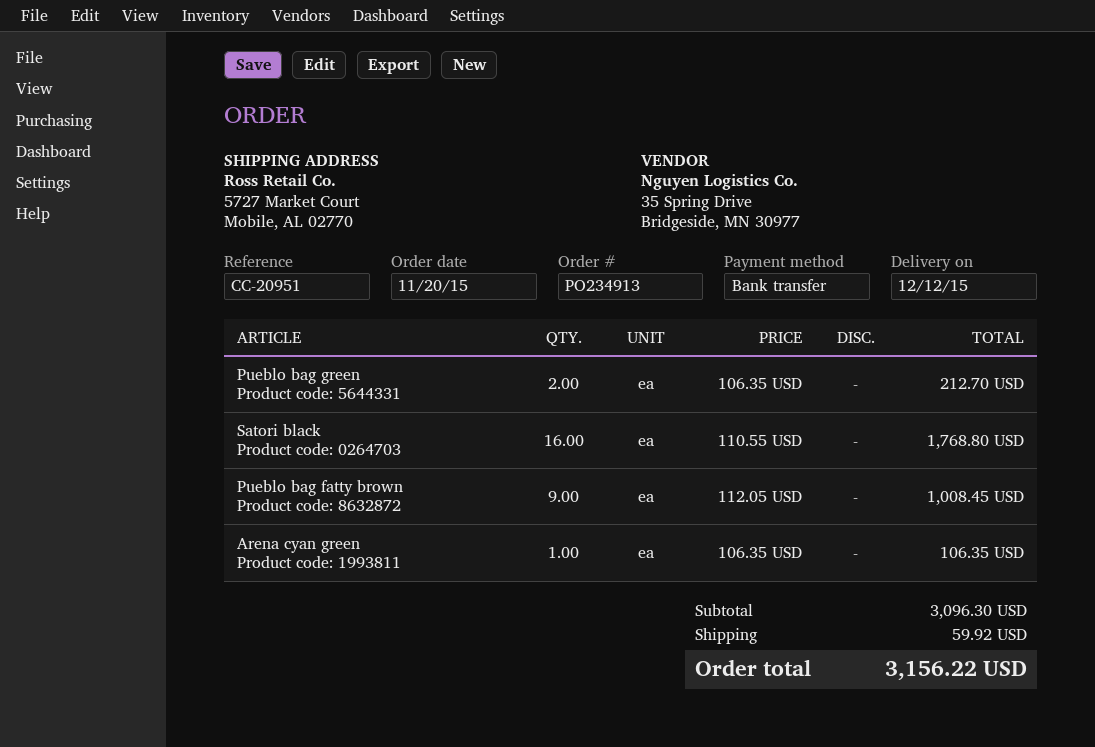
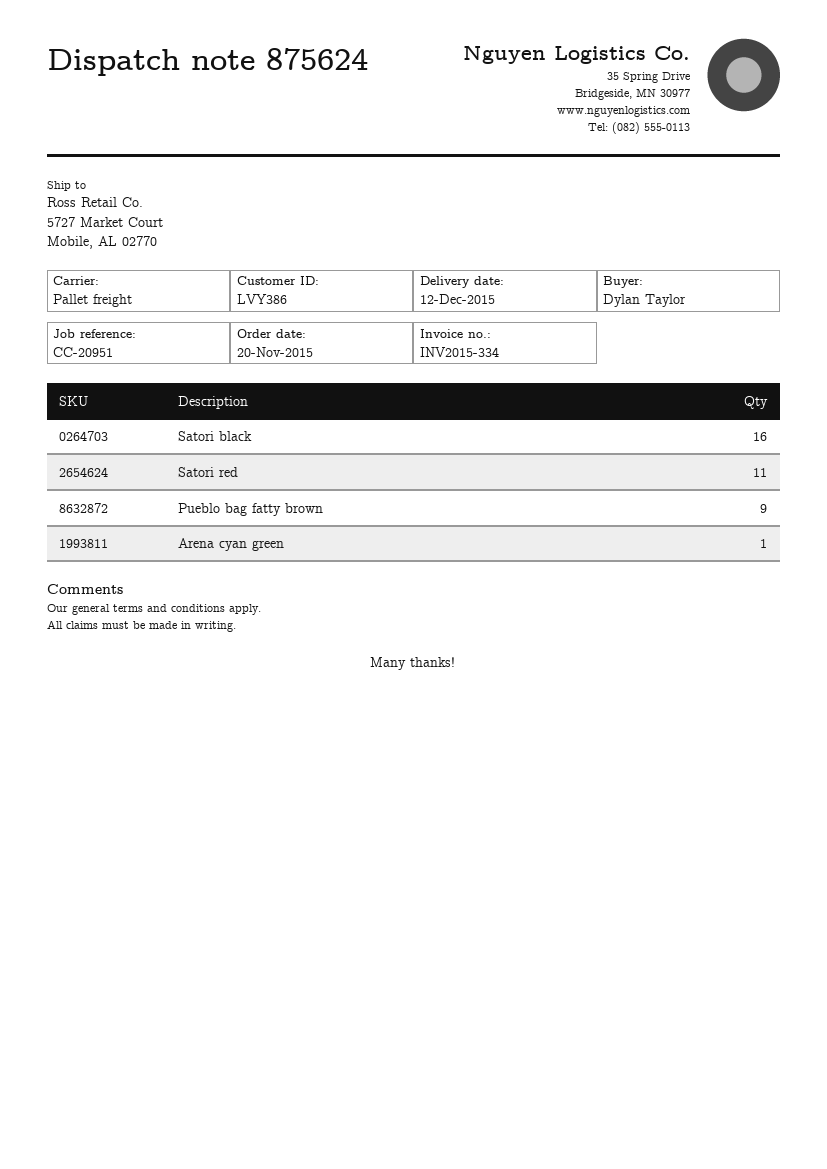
Pueblo bag green: 2 -> none
Satori red: none -> 11

